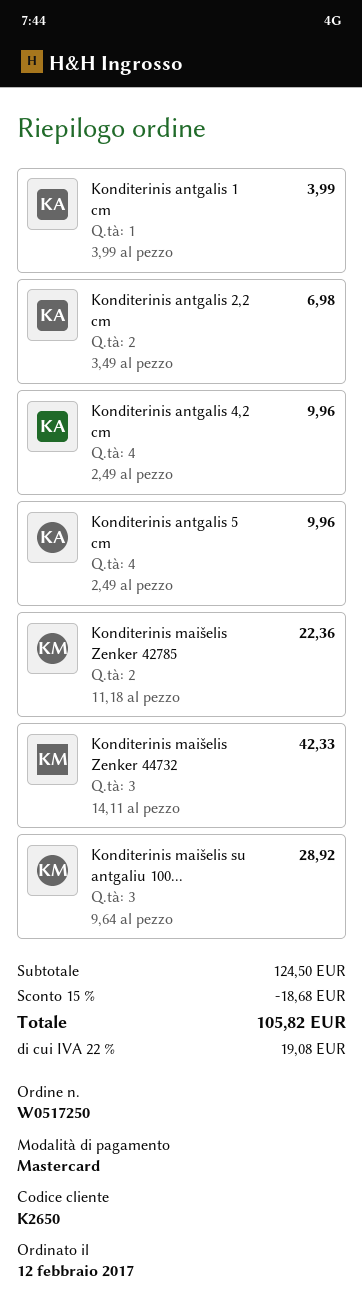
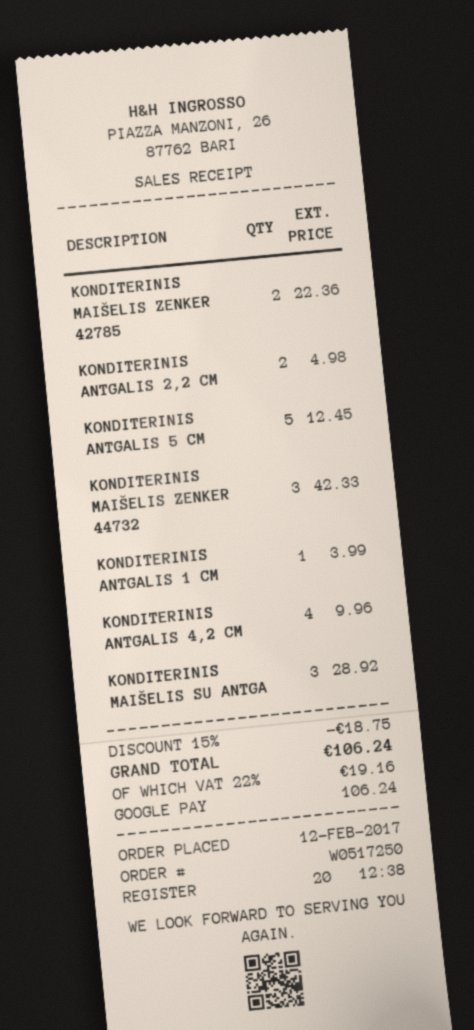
payment method: Mastercard -> Google Pay
Konditerinis antgalis 2,2 cm: 2 for 6.98 -> 2 for 4.98
Konditerinis antgalis 5 cm: 4 for 9.96 -> 5 for 12.45
discount: 15% = 18.68 -> 15% = 18.75
tax: 22% = 19.08 -> 22% = 19.16
total: 105.82 -> 106.24

